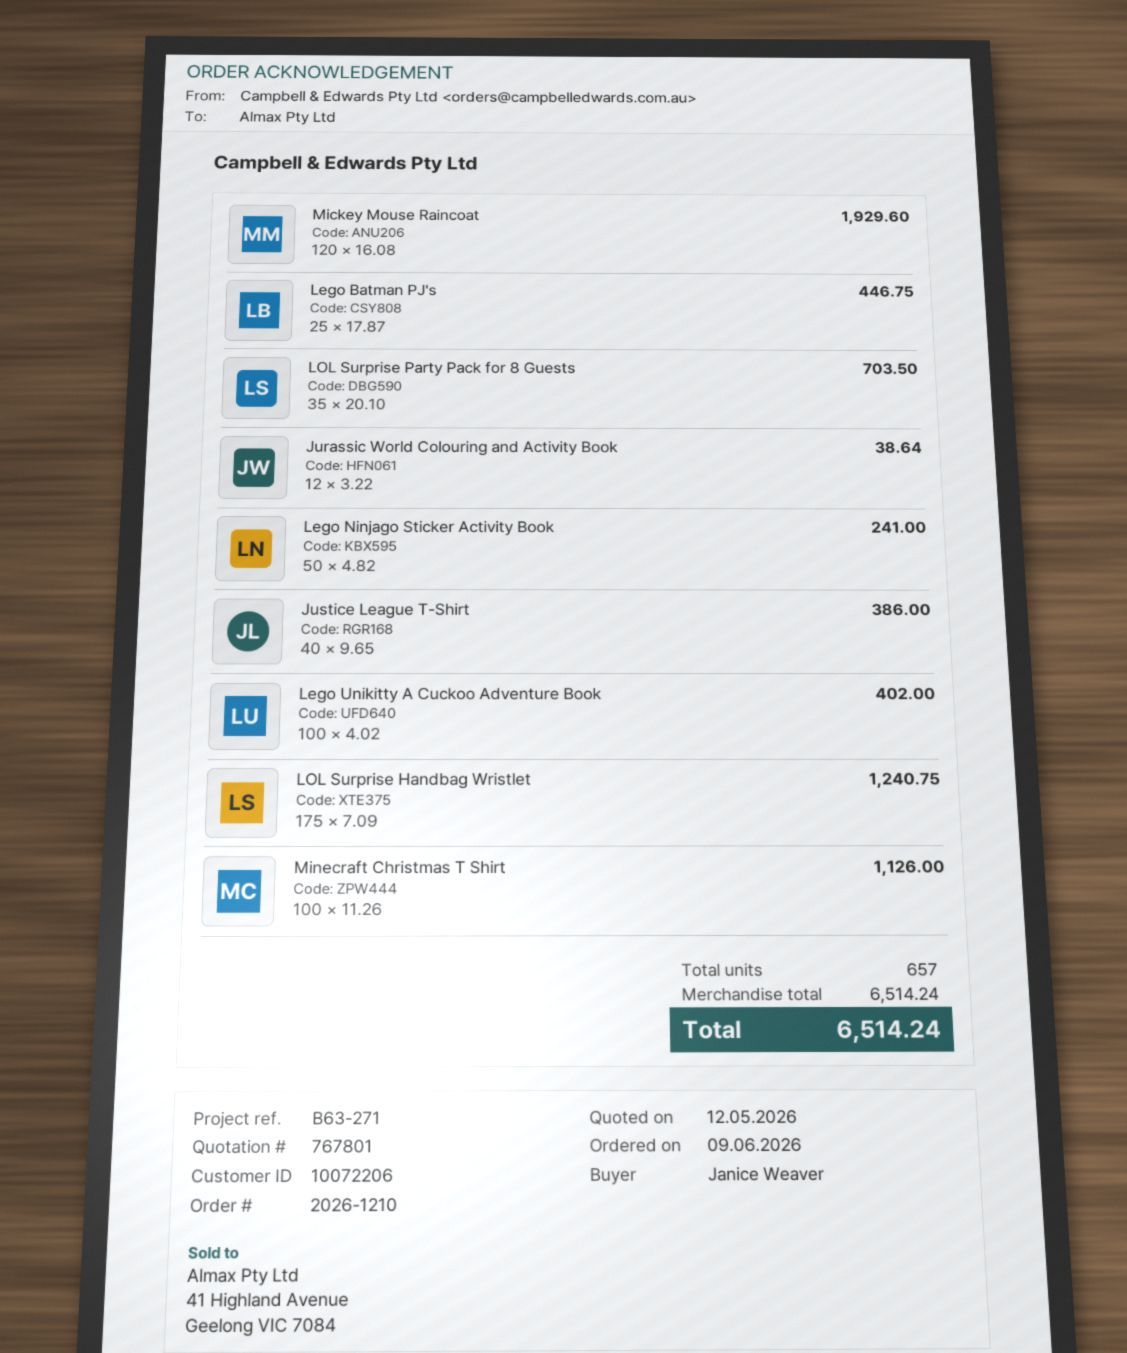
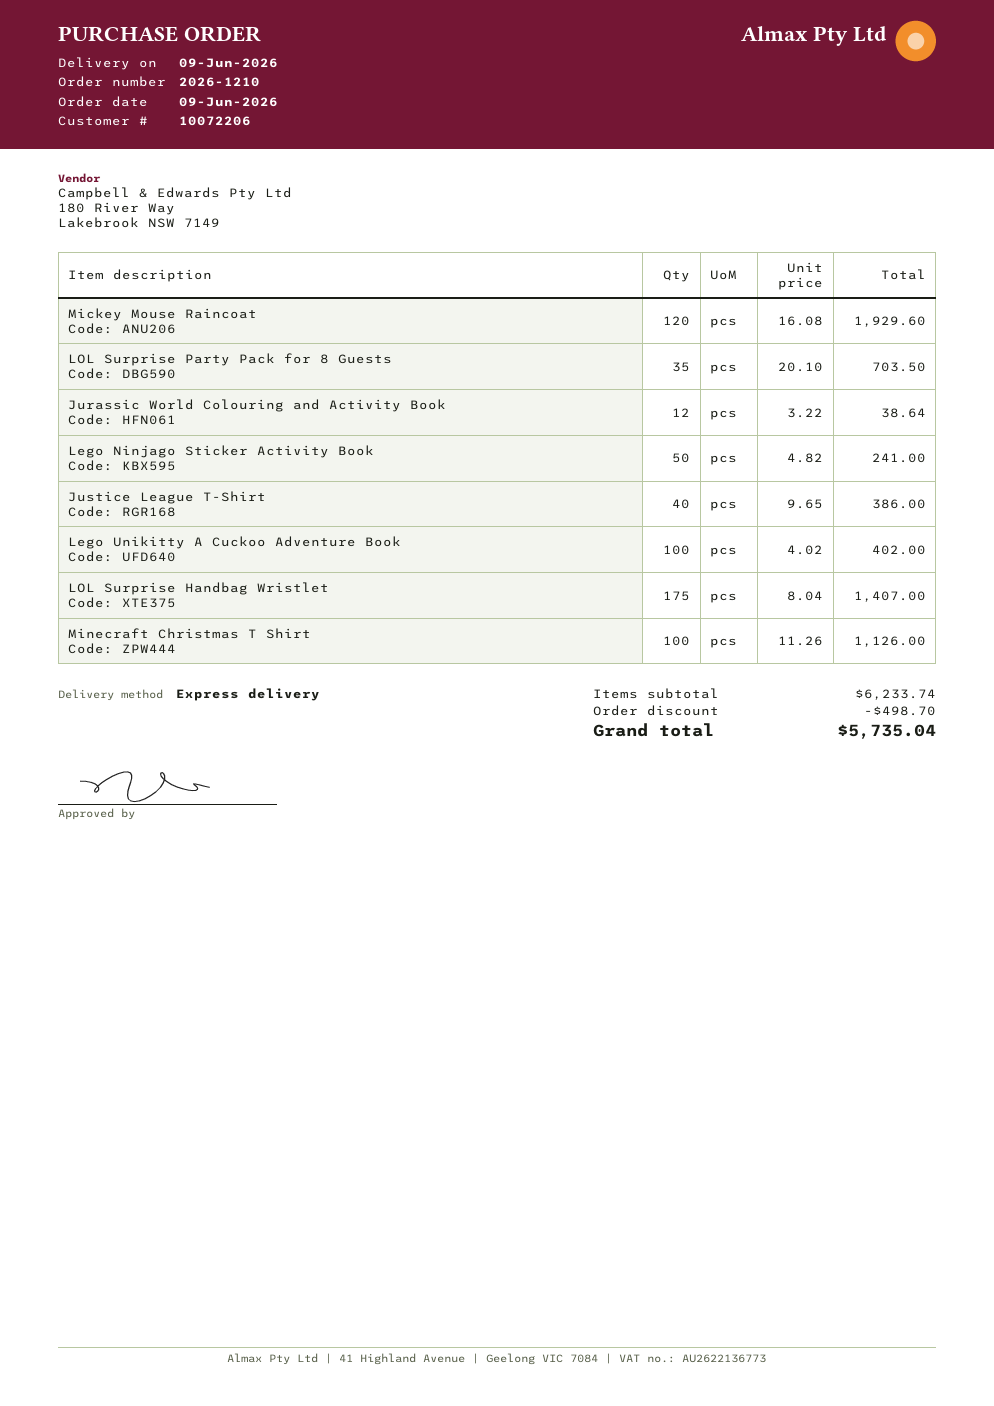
Lego Batman PJ's: 25 x 17.87 = 446.75 -> none
LOL Surprise Handbag Wristlet: 175 x 7.09 = 1240.75 -> 175 x 8.04 = 1407.00
subtotal: 6514.24 -> 6233.74
discount: none -> 498.70
total: 6514.24 -> 5735.04

